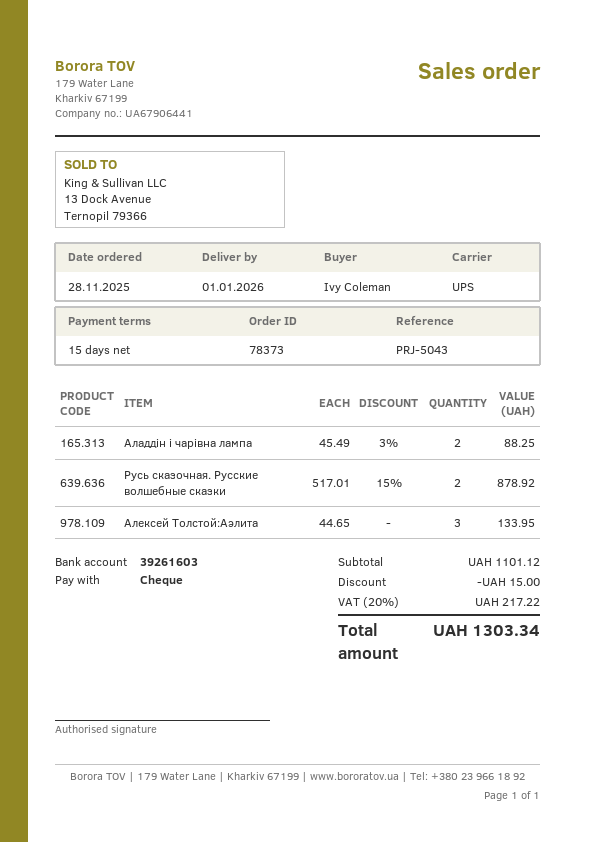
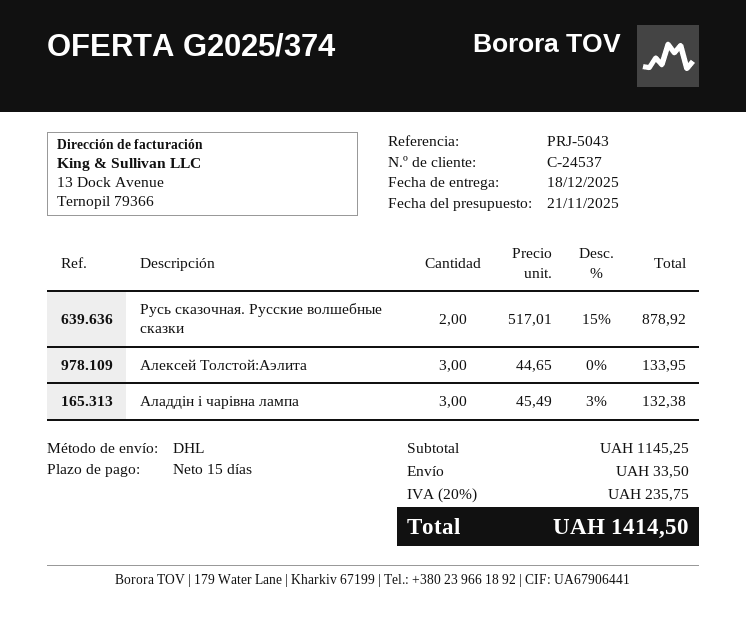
delivery date: 2026-01-01 -> 2025-12-18
shipping method: UPS -> DHL
Аладдін і чарівна лампа: 2 x 45.49 - 3% = 88.25 -> 3 x 45.49 - 3% = 132.38
subtotal: 1101.12 -> 1145.25
discount: 15.00 -> none
shipping: none -> 33.50
tax: 20% = 217.22 -> 20% = 235.75
total: 1303.34 -> 1414.50

